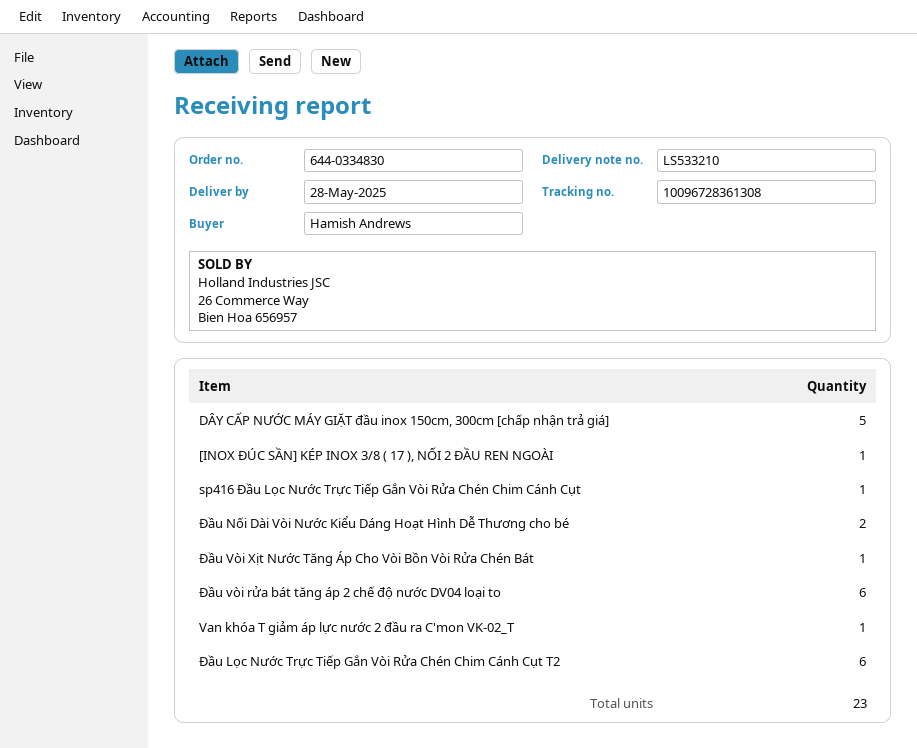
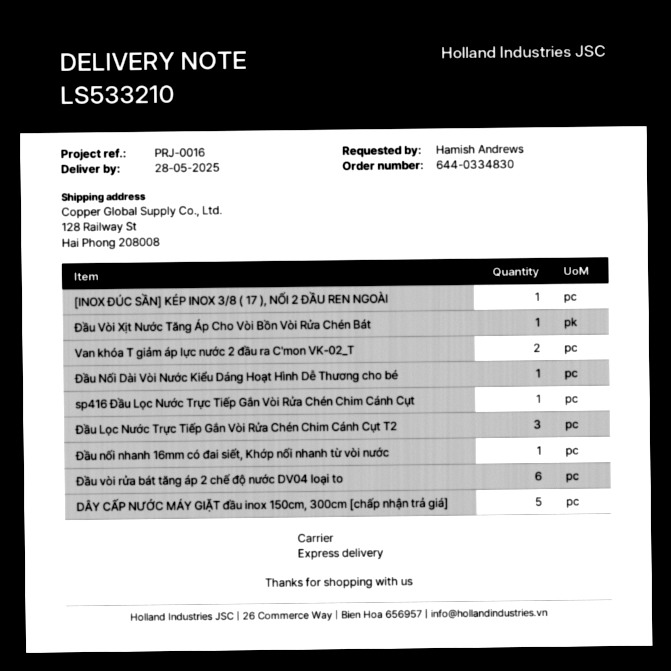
Đầu Nối Dài Vòi Nước Kiểu Dáng Hoạt Hình Dễ Thương cho bé: 2 -> 1
Van khóa T giảm áp lực nước 2 đầu ra C'mon VK-02_T: 1 -> 2
Đầu Lọc Nước Trực Tiếp Gắn Vòi Rửa Chén Chim Cánh Cụt T2: 6 -> 3
Đầu nối nhanh 16mm có đai siết, Khớp nối nhanh từ vòi nước: none -> 1

